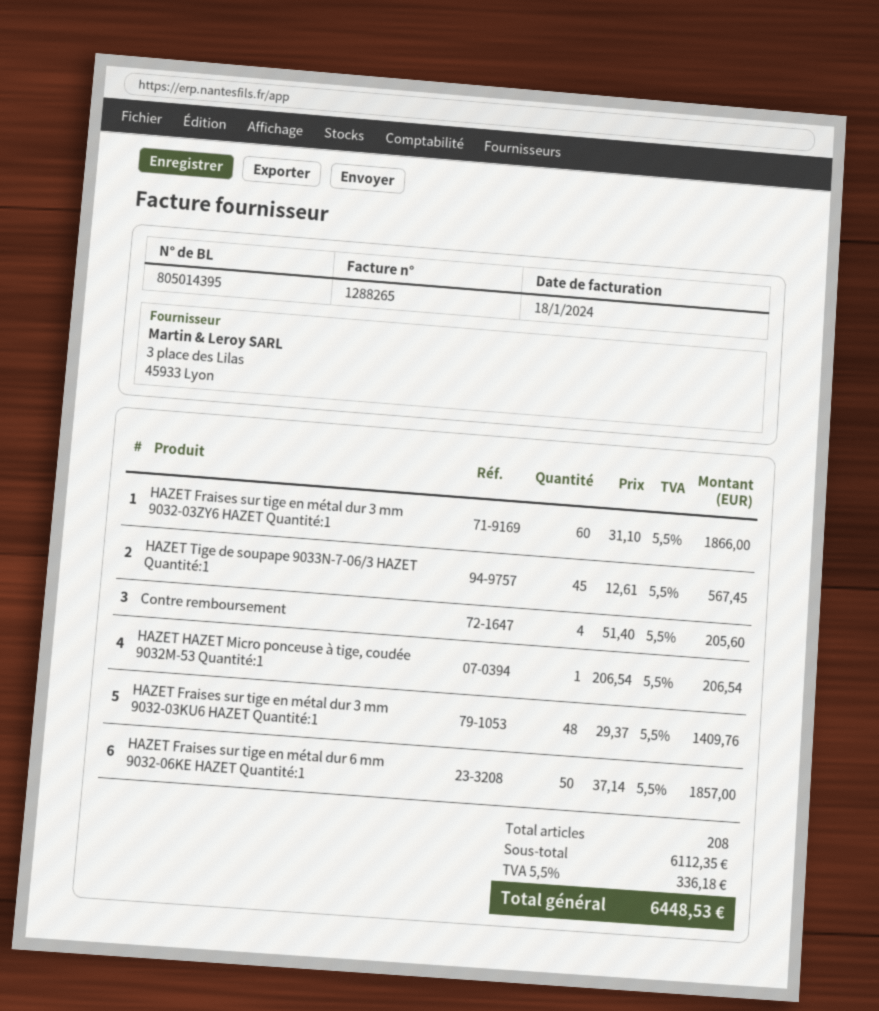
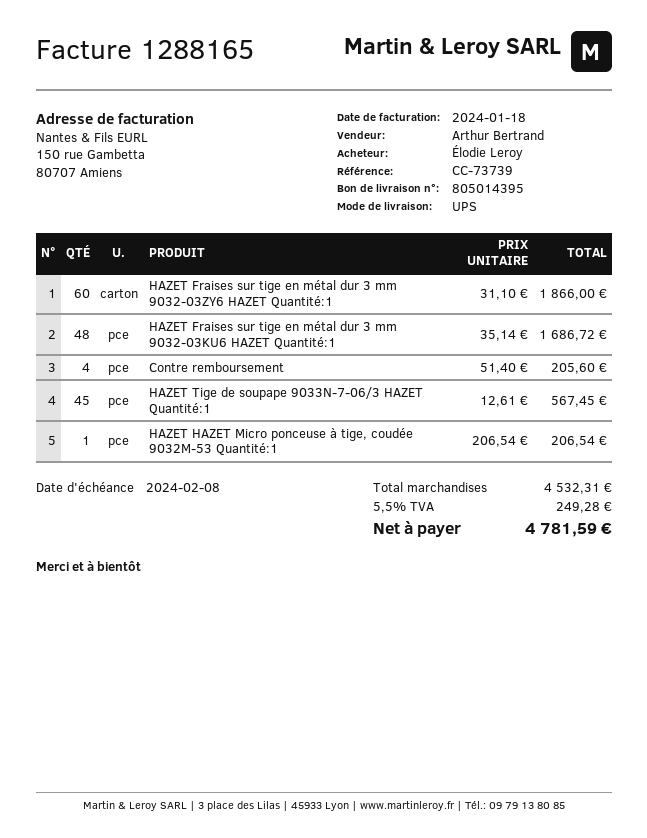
invoice number: 1288265 -> 1288165
HAZET Fraises sur tige en métal dur 3 mm 9032-03KU6 HAZET Quantité:1: 48 x 29.37 = 1409.76 -> 48 x 35.14 = 1686.72
HAZET Fraises sur tige en métal dur 6 mm 9032-06KE HAZET Quantité:1: 50 x 37.14 = 1857.00 -> none
subtotal: 6112.35 -> 4532.31
tax: 5.5% = 336.18 -> 5.5% = 249.28
total: 6448.53 -> 4781.59

